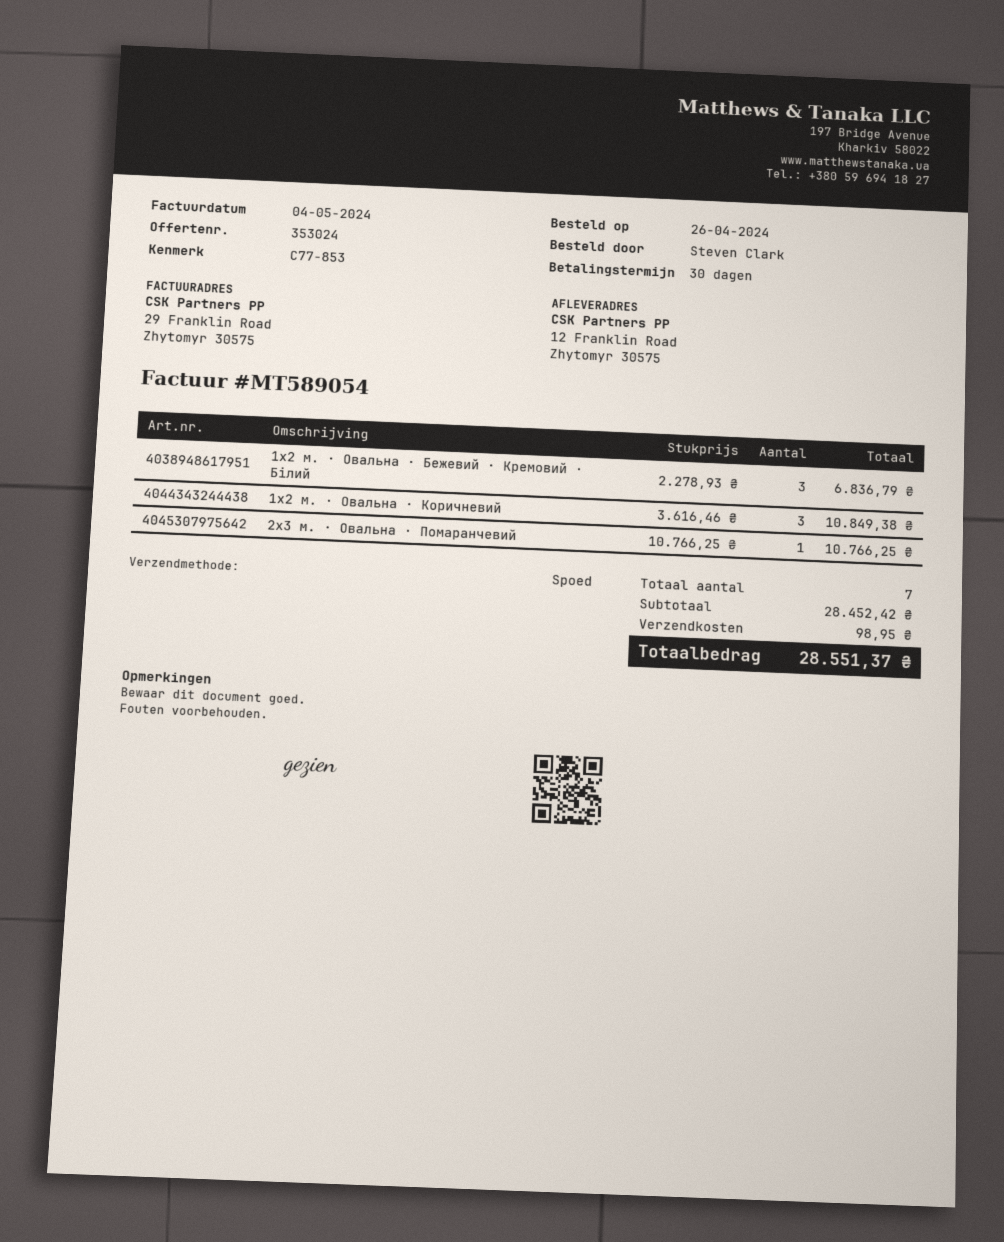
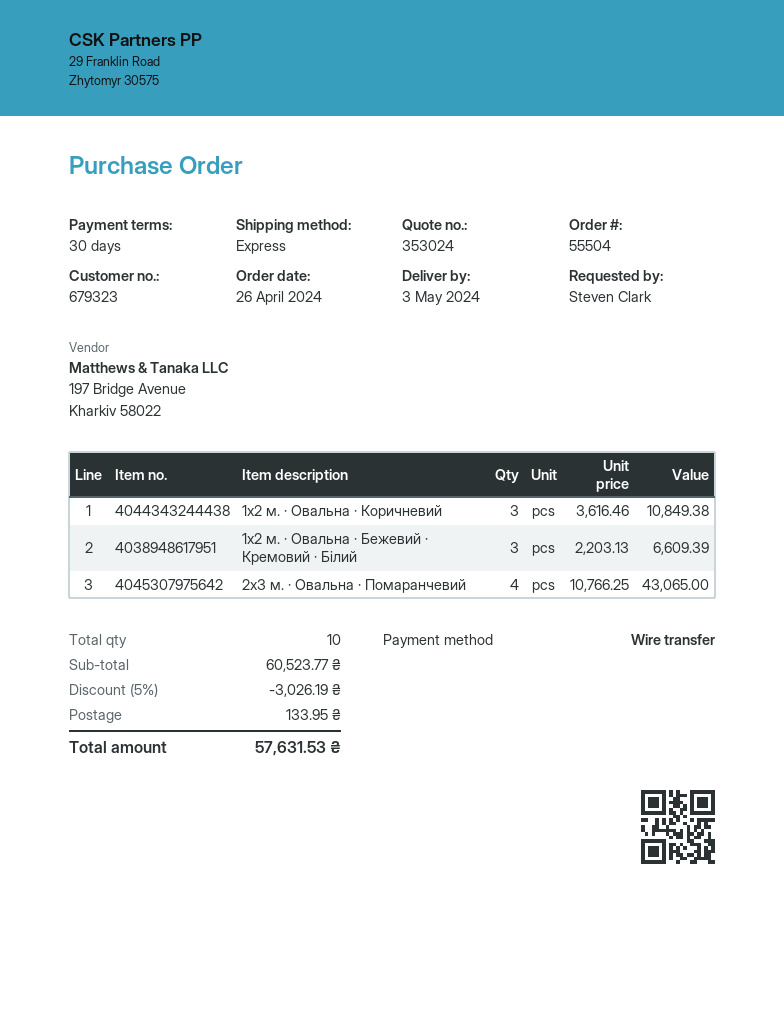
1x2 м. · Овальна · Бежевий · Кремовий · Білий: 3 x 2278.93 = 6836.79 -> 3 x 2203.13 = 6609.39
2x3 м. · Овальна · Помаранчевий: 1 x 10766.25 = 10766.25 -> 4 x 10766.25 = 43065.00
total quantity: 7 -> 10
subtotal: 28452.42 -> 60523.77
discount: none -> 5% = 3026.19
shipping: 98.95 -> 133.95
total: 28551.37 -> 57631.53

